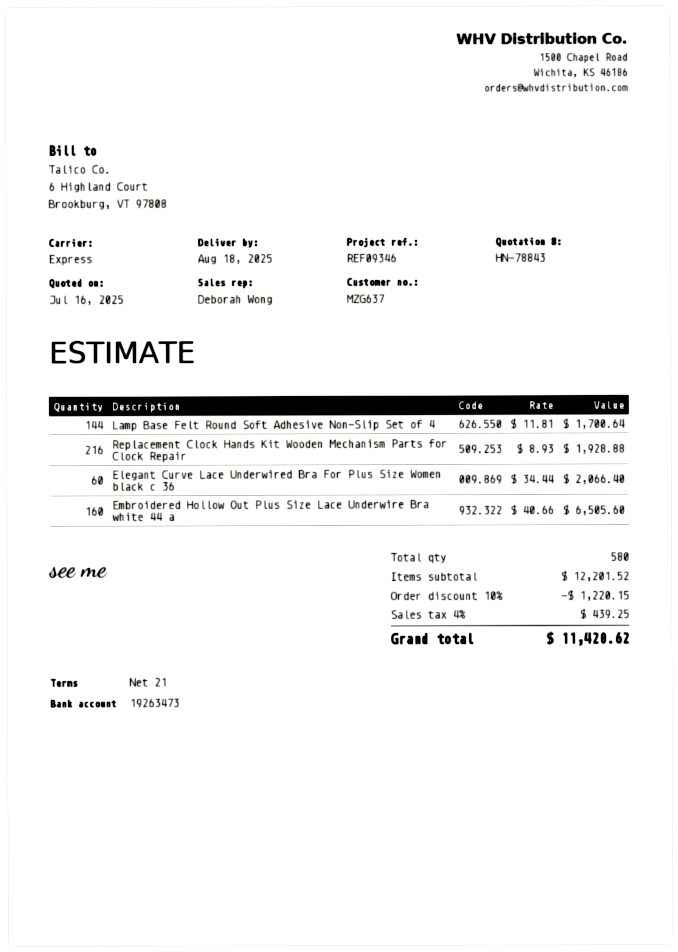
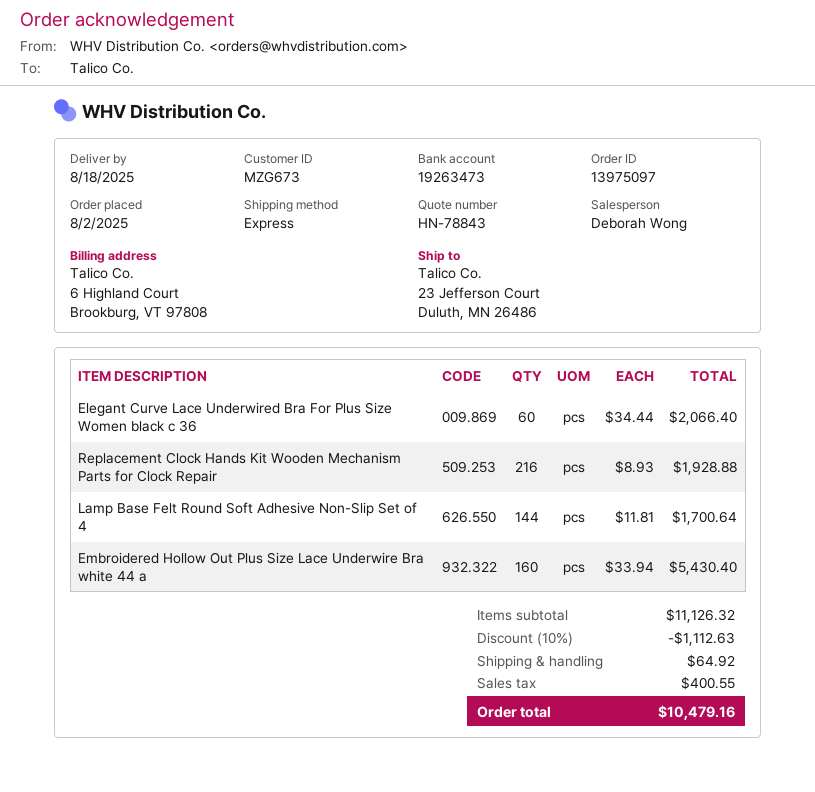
customer number: MZG637 -> MZG673
Embroidered Hollow Out Plus Size Lace Underwire Bra white 44 a: 160 x 40.66 = 6505.60 -> 160 x 33.94 = 5430.40
subtotal: 12201.52 -> 11126.32
discount: 10% = 1220.15 -> 10% = 1112.63
shipping: none -> 64.92
tax: 439.25 -> 400.55
total: 11420.62 -> 10479.16

